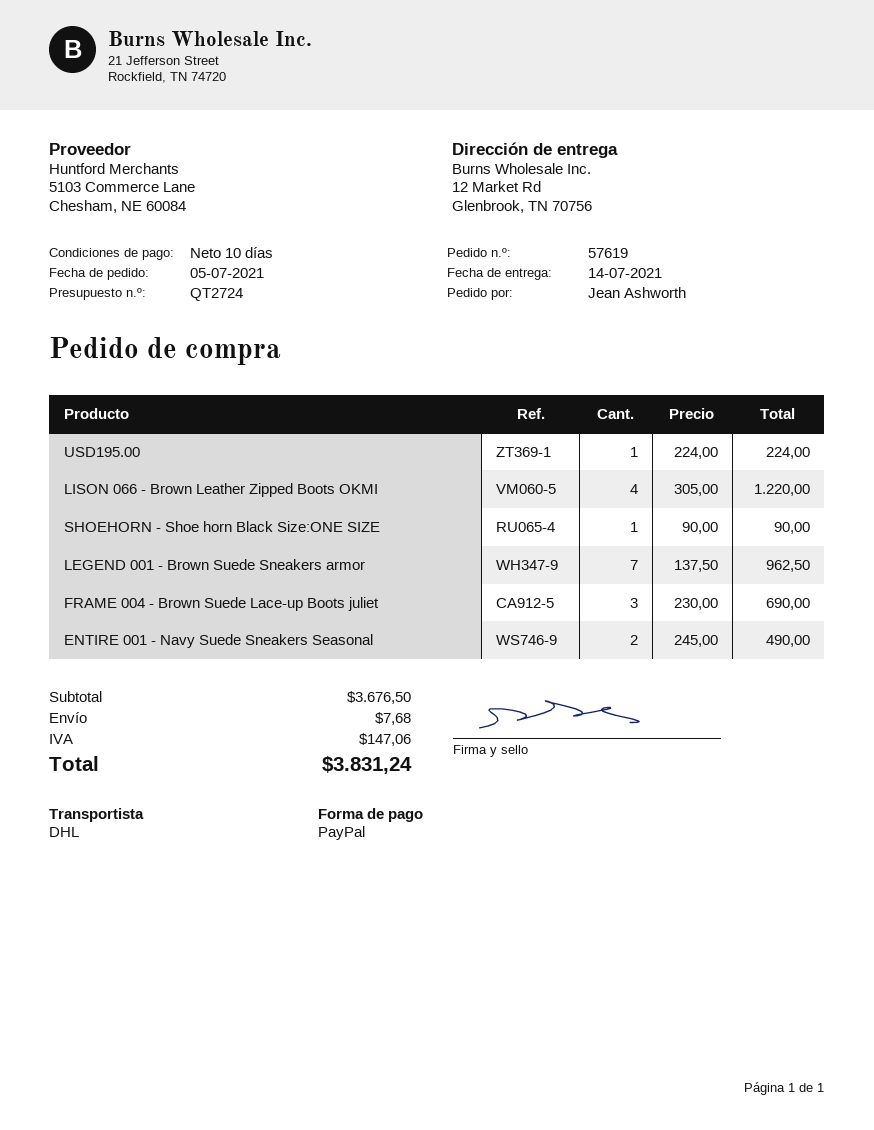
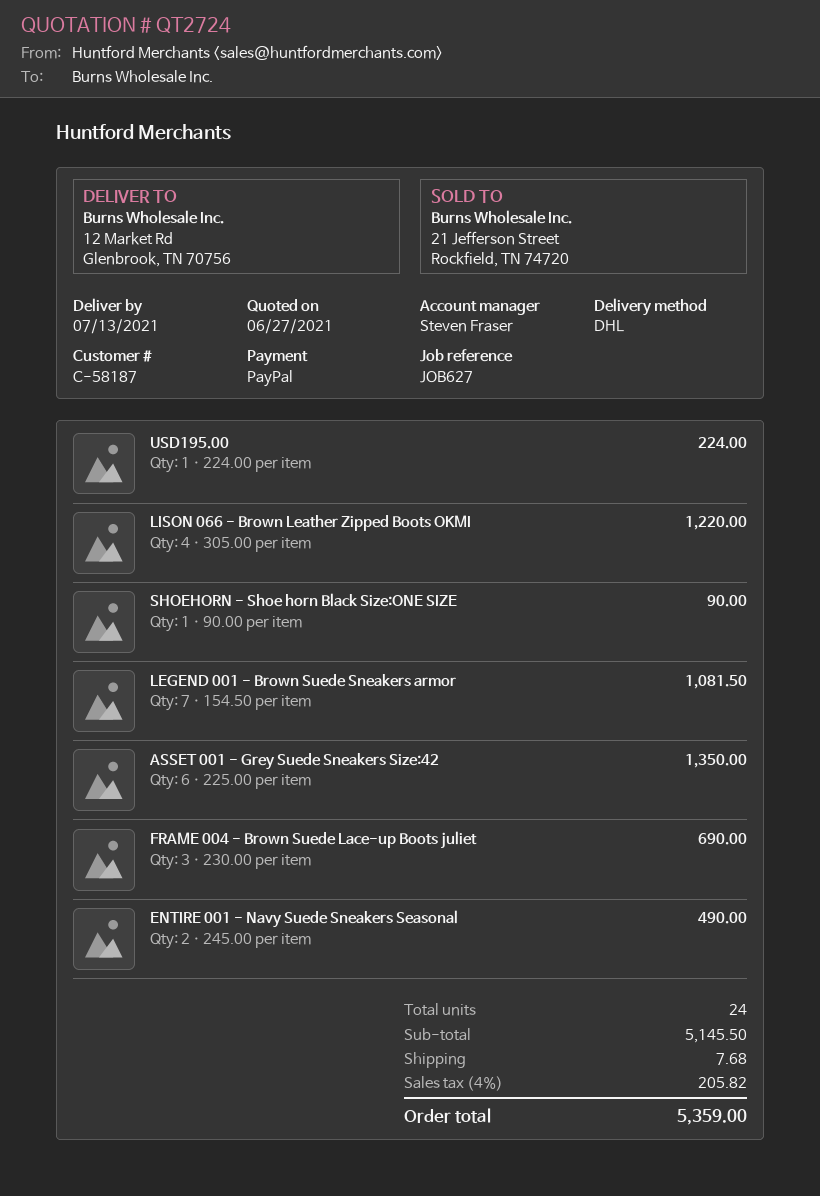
delivery date: 2021-07-14 -> 2021-07-13
LEGEND 001 - Brown Suede Sneakers armor: 7 x 137.50 = 962.50 -> 7 x 154.50 = 1081.50
ASSET 001 - Grey Suede Sneakers Size:42: none -> 6 x 225.00 = 1350.00
subtotal: 3676.50 -> 5145.50
tax: 147.06 -> 205.82
total: 3831.24 -> 5359.00

